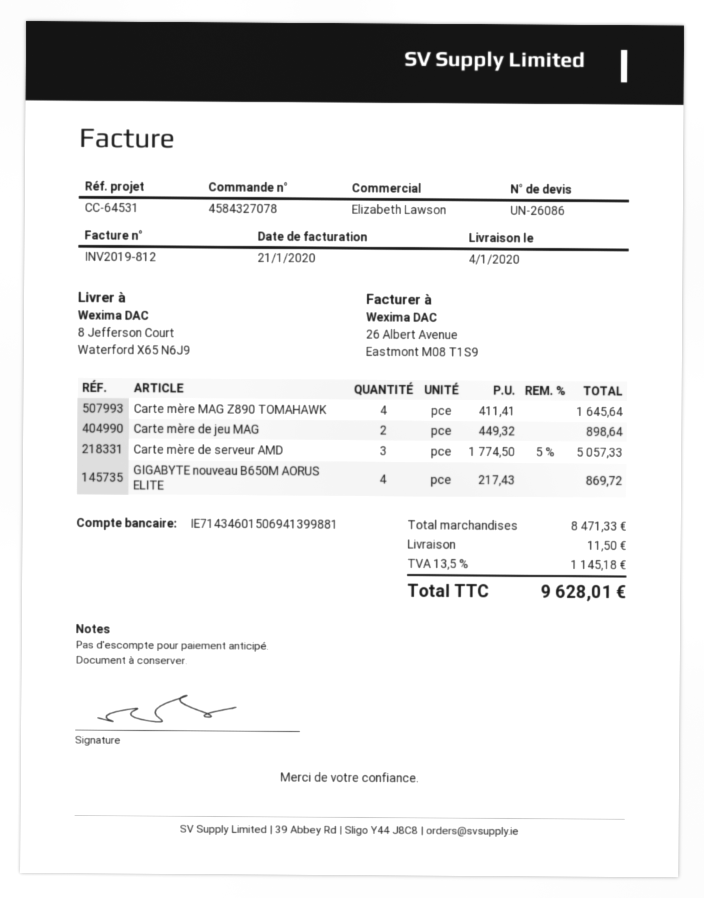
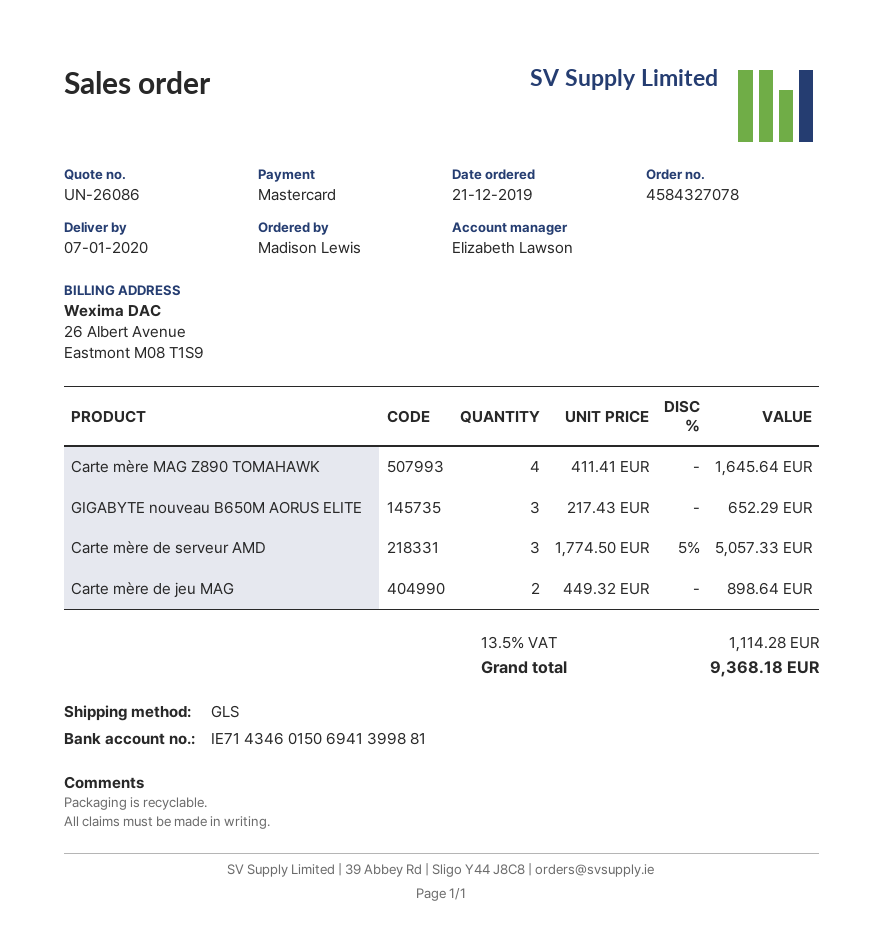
delivery date: 2020-01-04 -> 2020-01-07
GIGABYTE nouveau B650M AORUS ELITE: 4 x 217.43 = 869.72 -> 3 x 217.43 = 652.29
shipping: 11.50 -> none
tax: 13.5% = 1145.18 -> 13.5% = 1114.28
total: 9628.01 -> 9368.18

